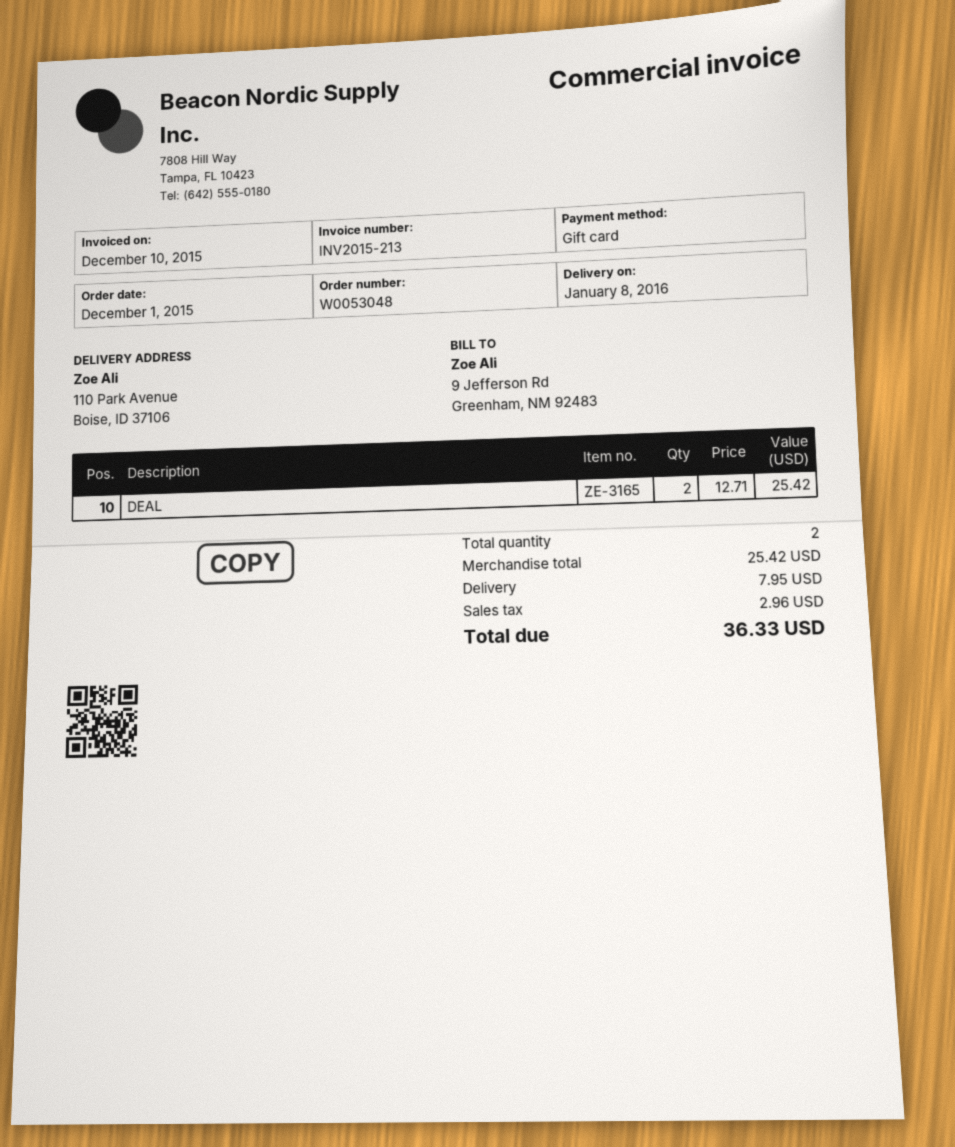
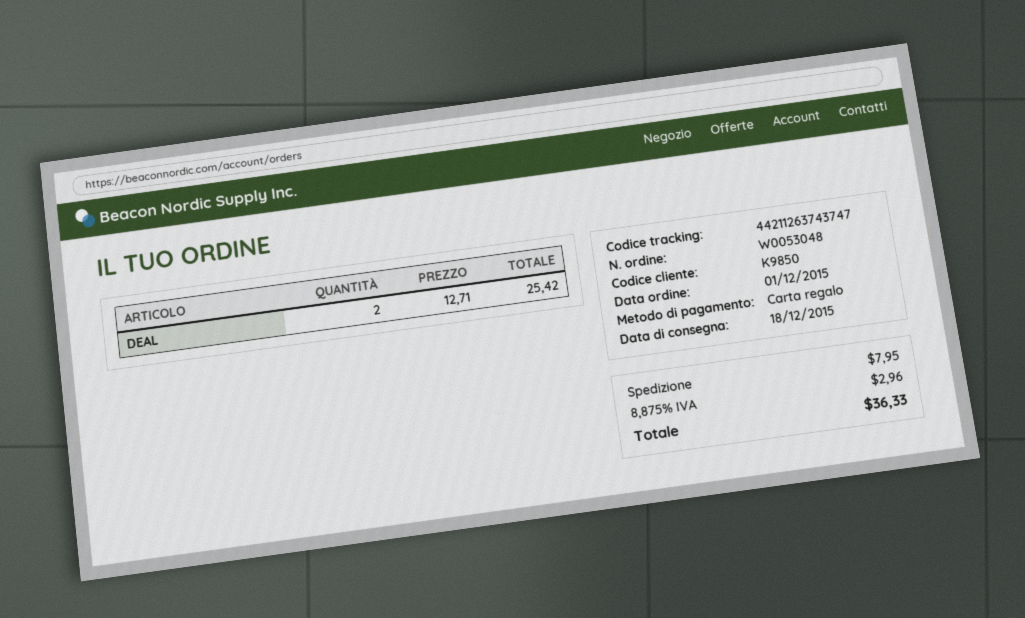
delivery date: 2016-01-08 -> 2015-12-18

